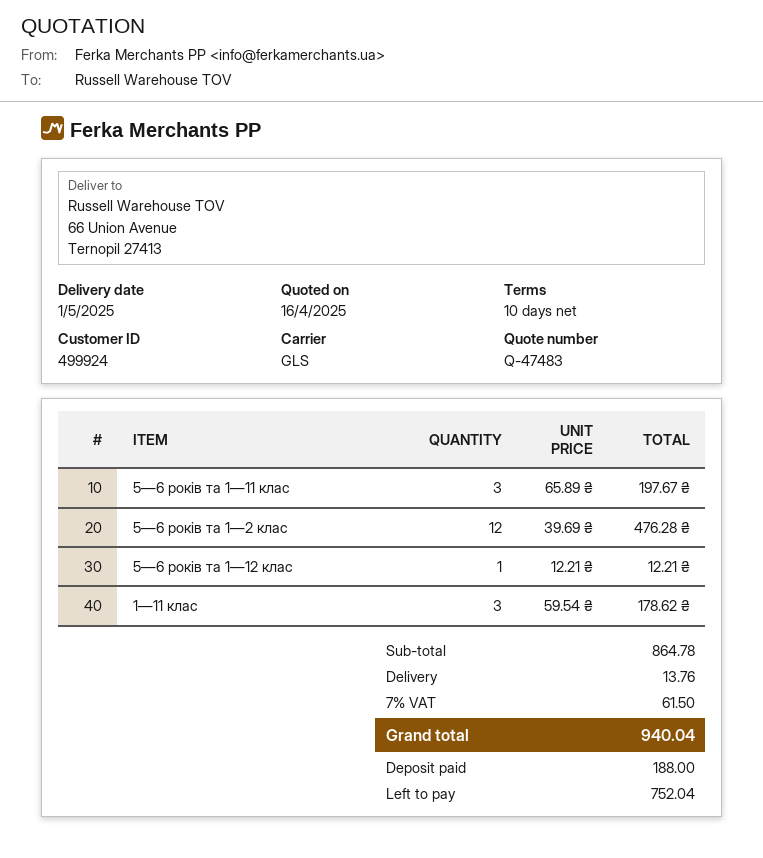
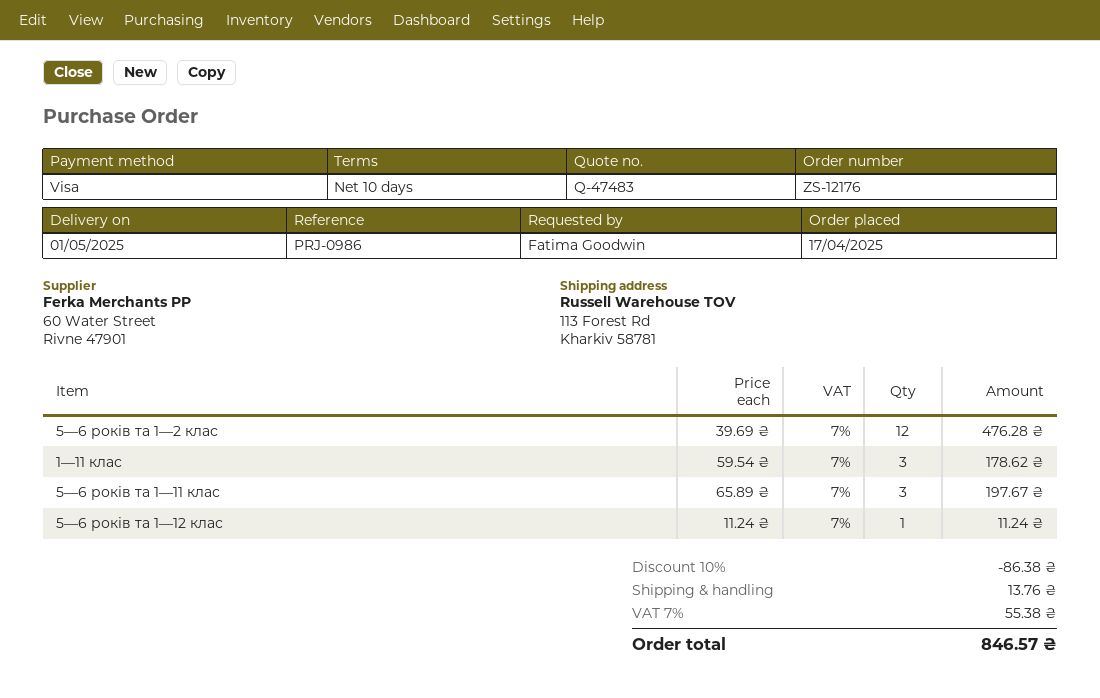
ship to: 66 Union Avenue, Ternopil 27413 -> 113 Forest Rd, Kharkiv 58781
5—6 років та 1—12 клас: 1 x 12.21 = 12.21 -> 1 x 11.24 = 11.24
discount: none -> 10% = 86.38
tax: 7% = 61.50 -> 7% = 55.38
total: 940.04 -> 846.57

